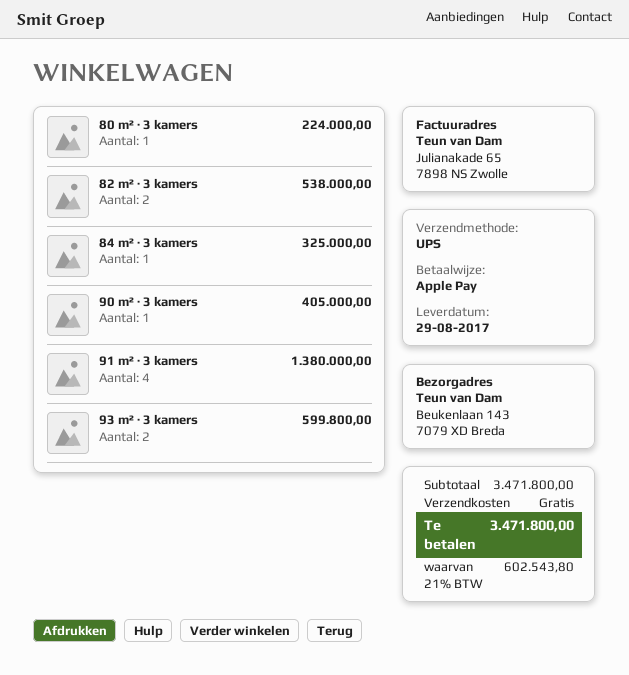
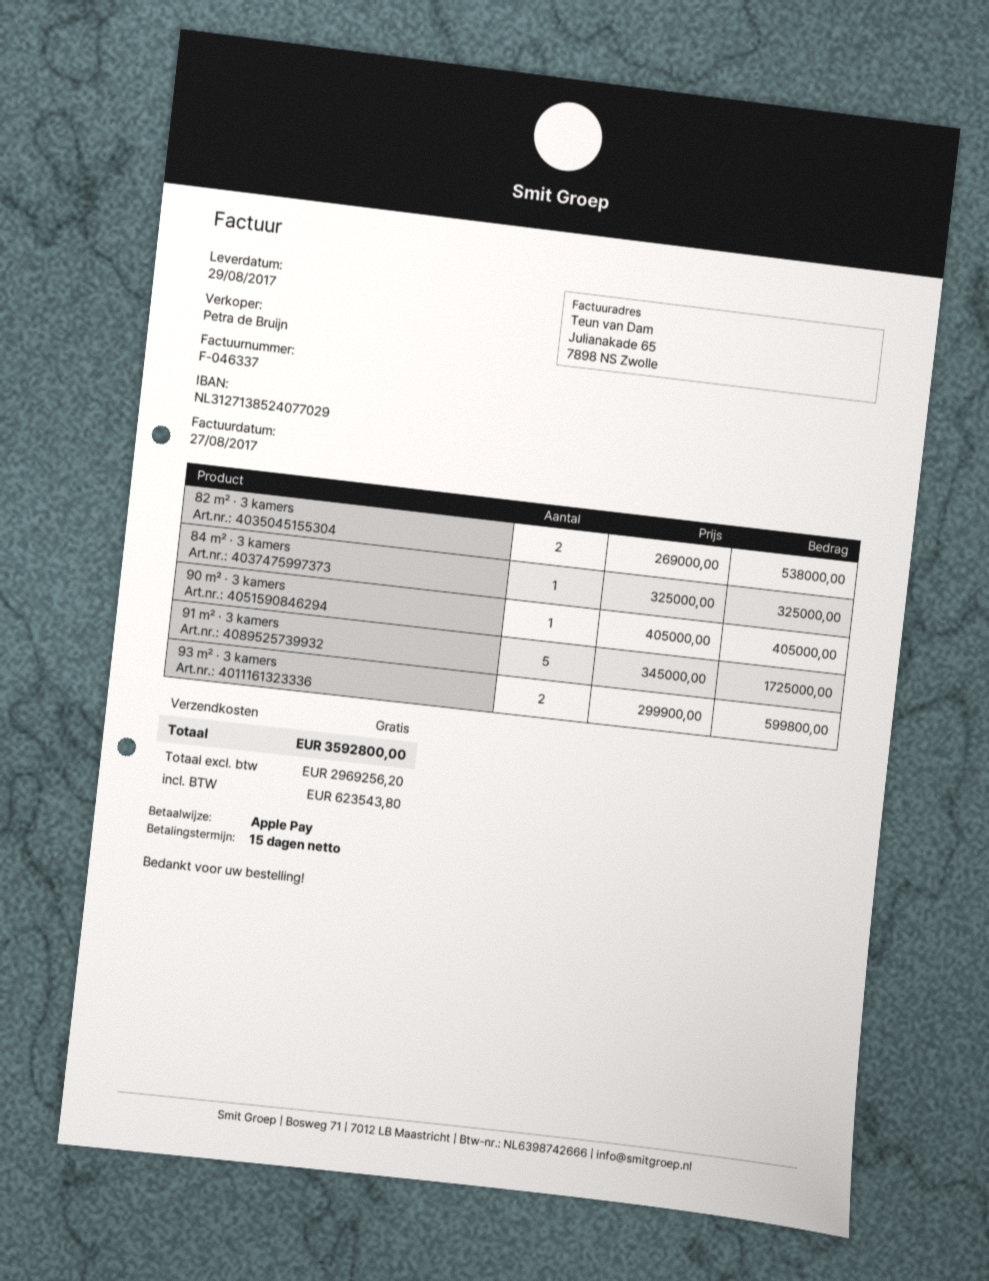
80 m² · 3 kamers: 1 for 224000.00 -> none
91 m² · 3 kamers: 4 for 1380000.00 -> 5 for 1725000.00
tax: 602543.80 -> 623543.80
total: 3471800.00 -> 3592800.00

